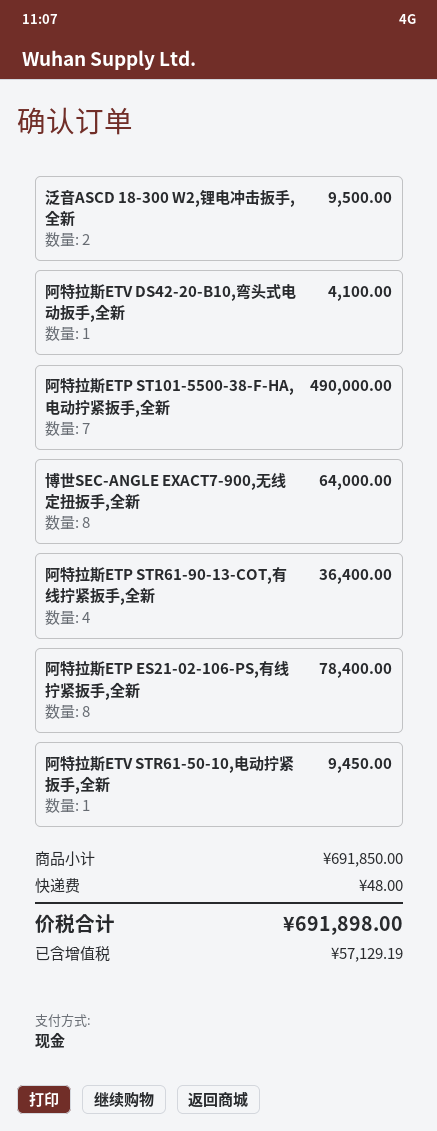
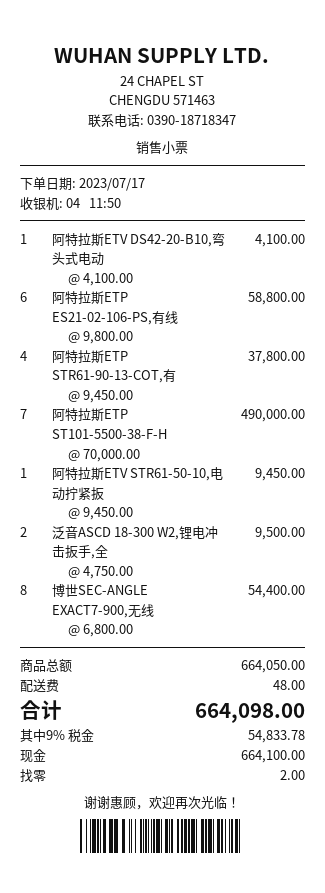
博世SEC-ANGLE EXACT7-900,无线定扭扳手,全新: 8 for 64000.00 -> 8 for 54400.00
阿特拉斯ETP STR61-90-13-COT,有线拧紧扳手,全新: 4 for 36400.00 -> 4 for 37800.00
阿特拉斯ETP ES21-02-106-PS,有线拧紧扳手,全新: 8 for 78400.00 -> 6 for 58800.00
subtotal: 691850.00 -> 664050.00
tax: 57129.19 -> 54833.78
total: 691898.00 -> 664098.00

